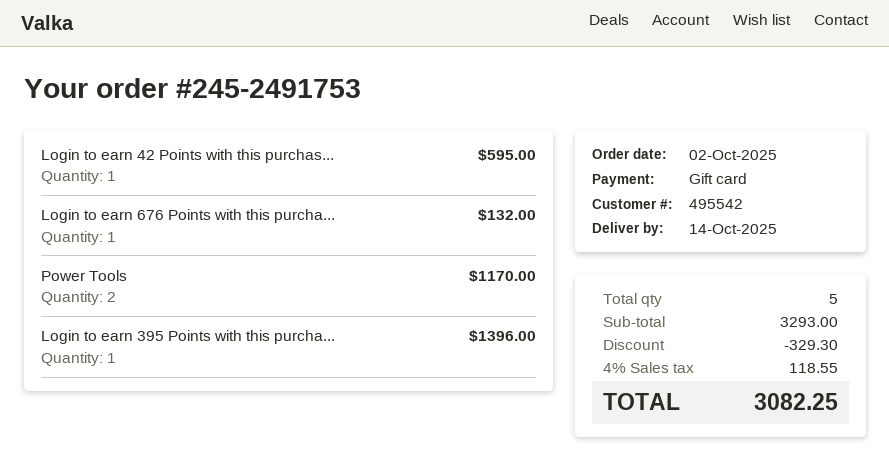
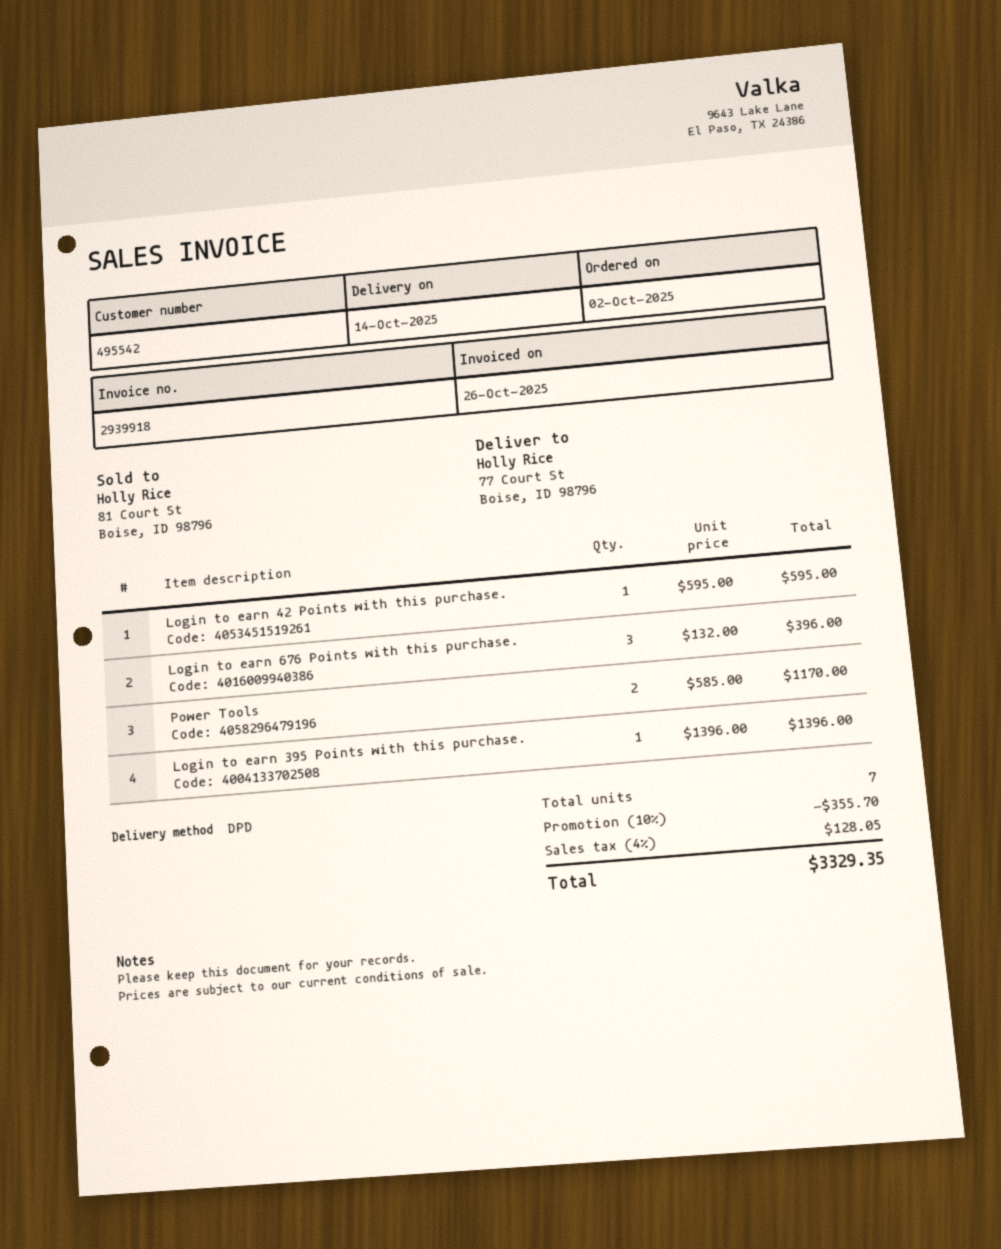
Login to earn 676 Points with this purcha...: 1 for 132.00 -> 3 for 396.00
total quantity: 5 -> 7
discount: 329.30 -> 355.70
tax: 4% = 118.55 -> 4% = 128.05
total: 3082.25 -> 3329.35

